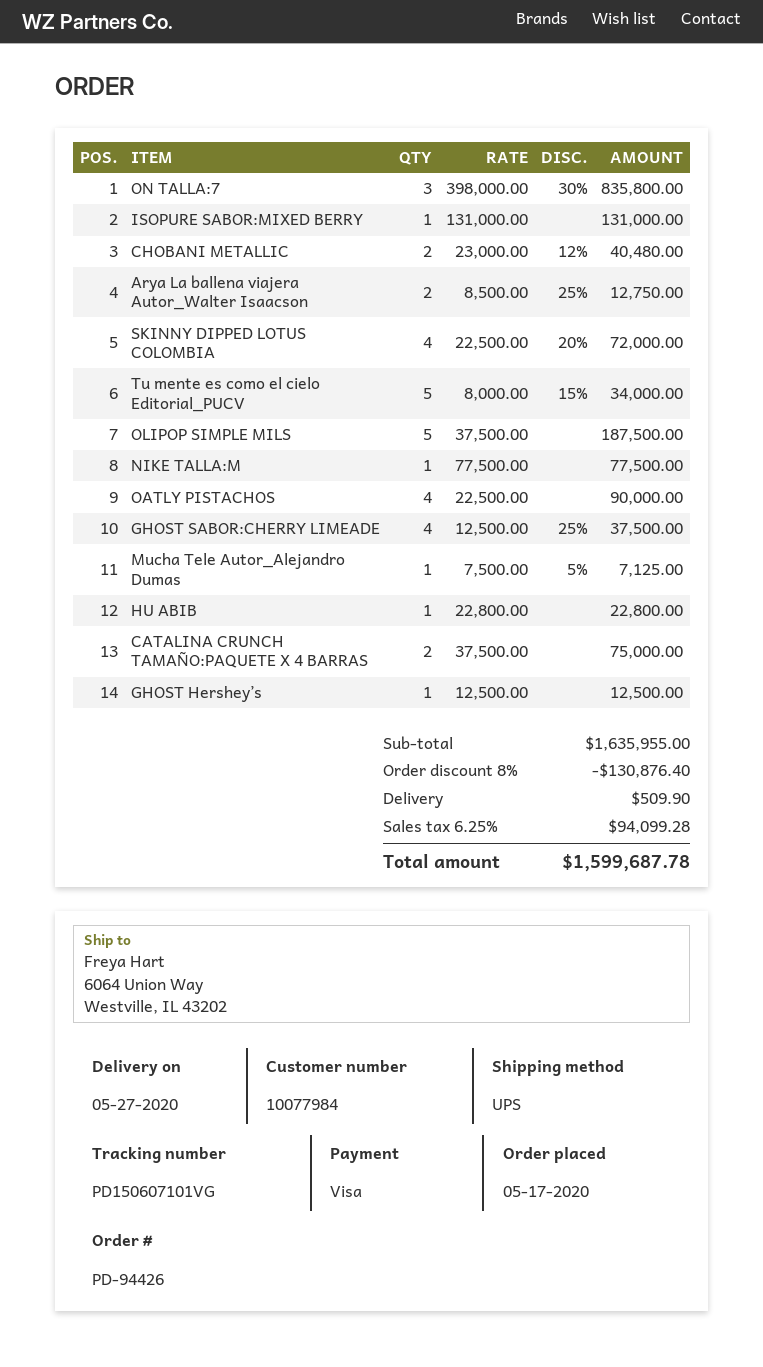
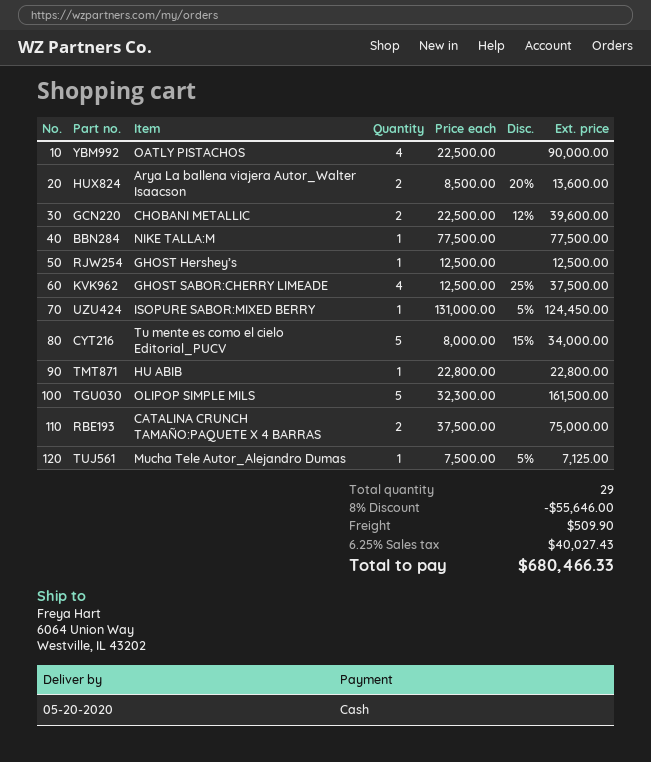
delivery date: 2020-05-27 -> 2020-05-20
payment method: Visa -> cash
ON TALLA:7: 3 x 398000.00 - 30% = 835800.00 -> none
ISOPURE SABOR:MIXED BERRY: 1 x 131000.00 = 131000.00 -> 1 x 131000.00 - 5% = 124450.00
CHOBANI METALLIC: 2 x 23000.00 - 12% = 40480.00 -> 2 x 22500.00 - 12% = 39600.00
Arya La ballena viajera Autor_Walter Isaacson: 2 x 8500.00 - 25% = 12750.00 -> 2 x 8500.00 - 20% = 13600.00
SKINNY DIPPED LOTUS COLOMBIA: 4 x 22500.00 - 20% = 72000.00 -> none
OLIPOP SIMPLE MILS: 5 x 37500.00 = 187500.00 -> 5 x 32300.00 = 161500.00
discount: 8% = 130876.40 -> 8% = 55646.00
tax: 6.25% = 94099.28 -> 6.25% = 40027.43
total: 1599687.78 -> 680466.33

